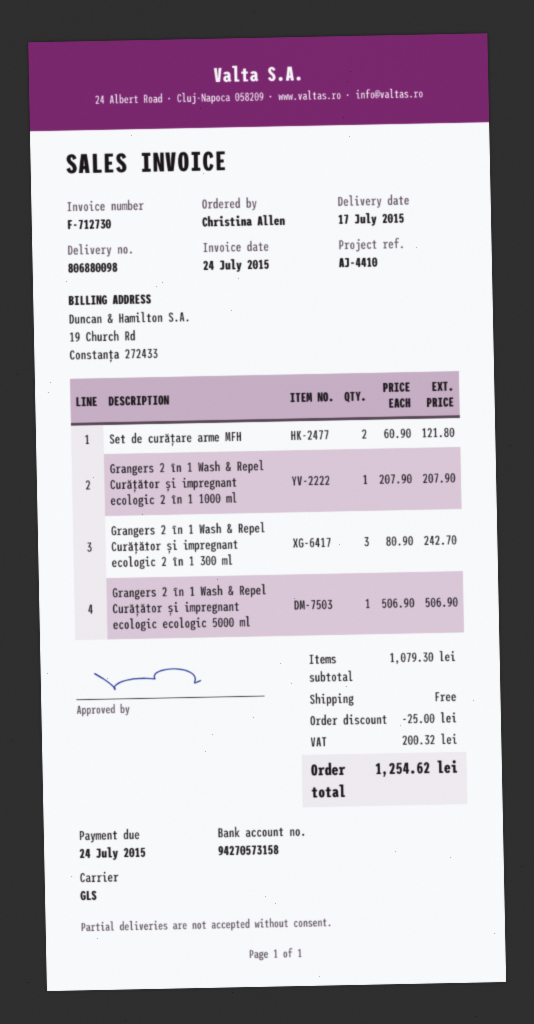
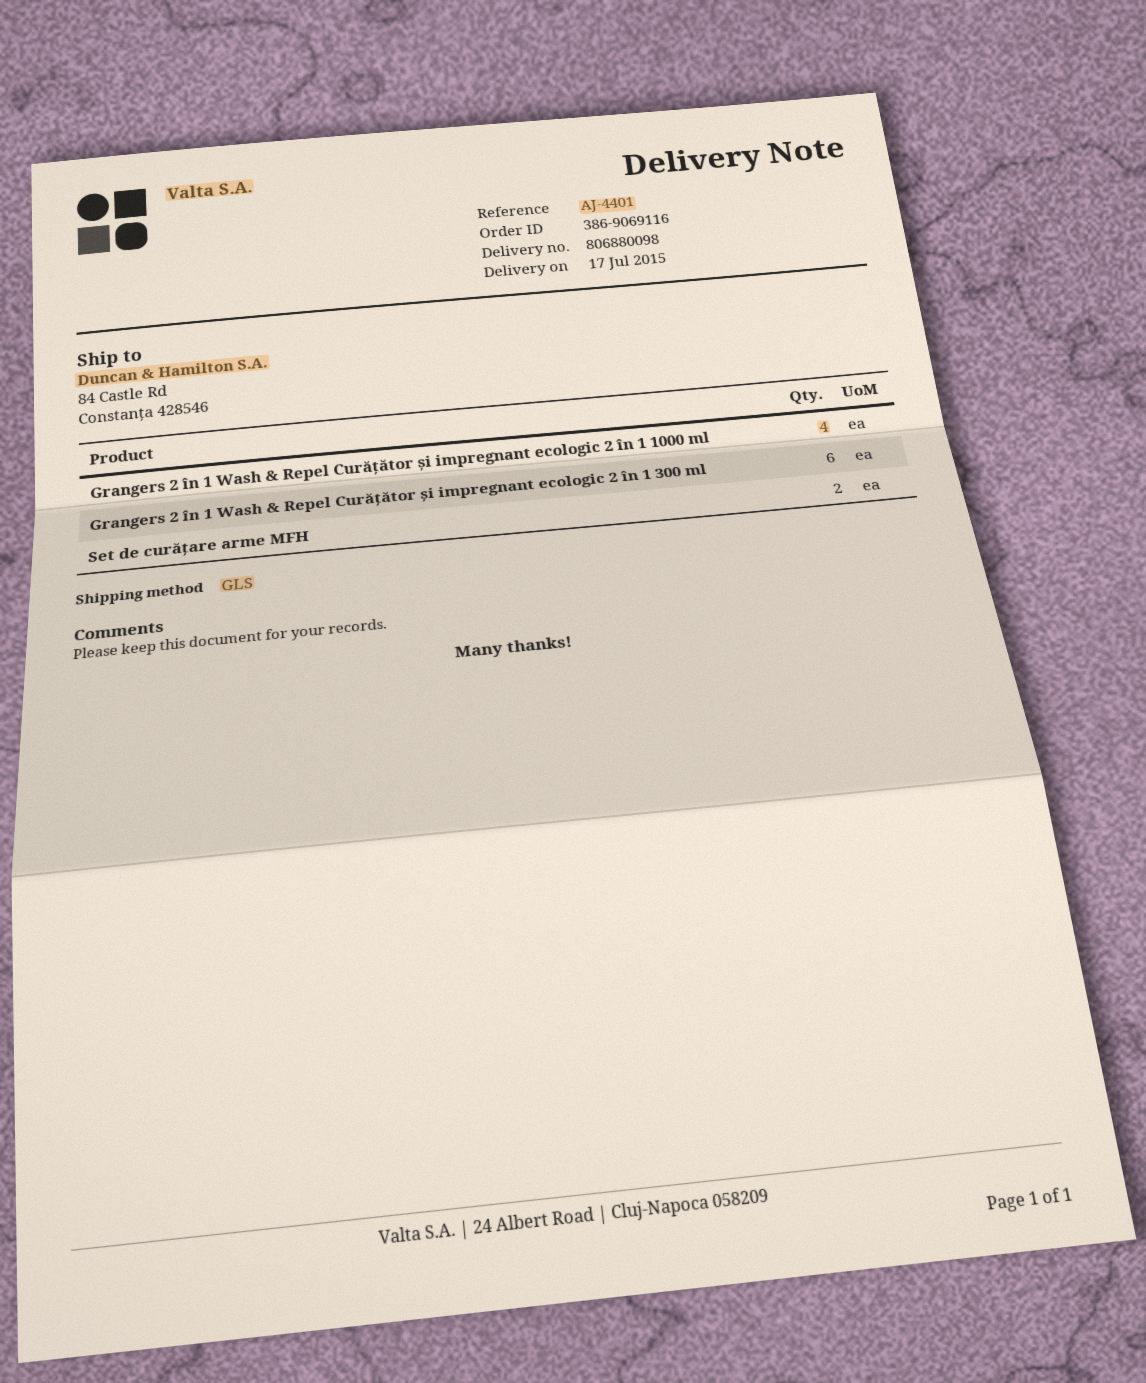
reference: AJ-4410 -> AJ-4401
Grangers 2 în 1 Wash & Repel Curățător și impregnant ecologic 2 în 1 1000 ml: 1 -> 4
Grangers 2 în 1 Wash & Repel Curățător și impregnant ecologic 2 în 1 300 ml: 3 -> 6
Grangers 2 în 1 Wash & Repel Curățător și impregnant ecologic ecologic 5000 ml: 1 -> none

